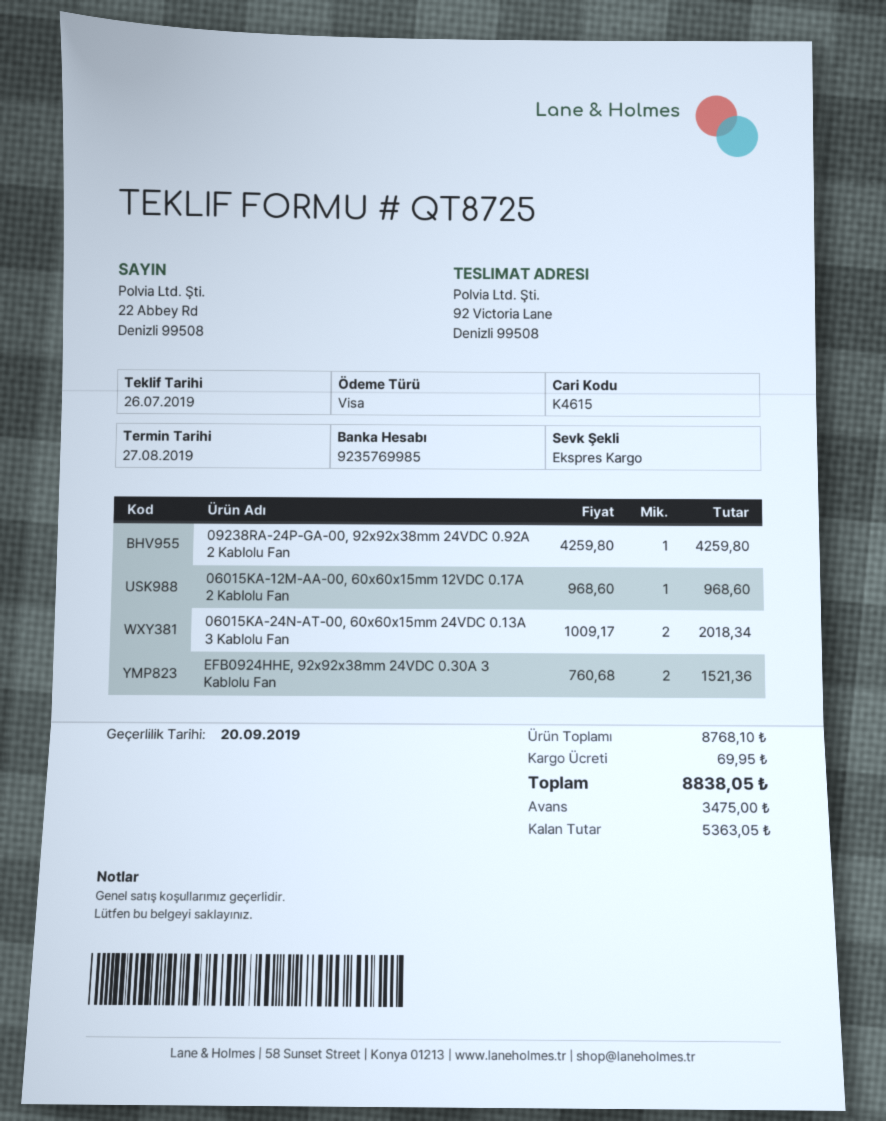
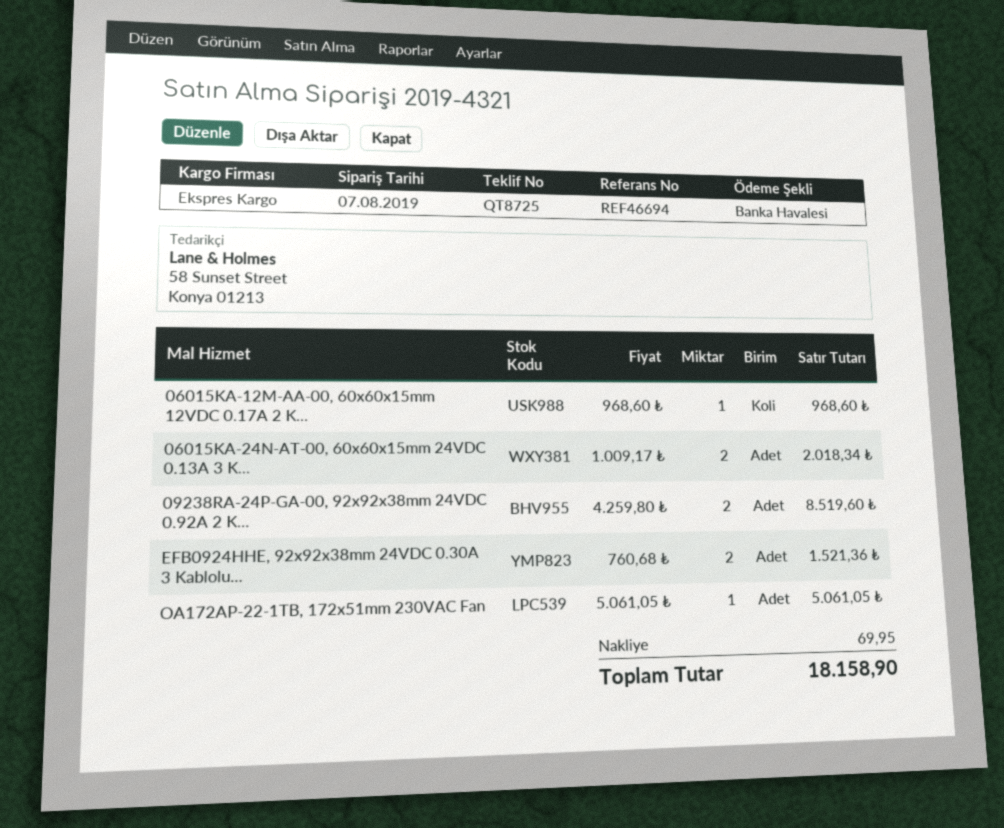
payment method: Visa -> bank transfer
09238RA-24P-GA-00, 92x92x38mm 24VDC 0.92A 2 Kablolu Fan: 1 x 4259.80 = 4259.80 -> 2 x 4259.80 = 8519.60
OA172AP-22-1TB, 172x51mm 230VAC Fan: none -> 1 x 5061.05 = 5061.05
total: 8838.05 -> 18158.90

